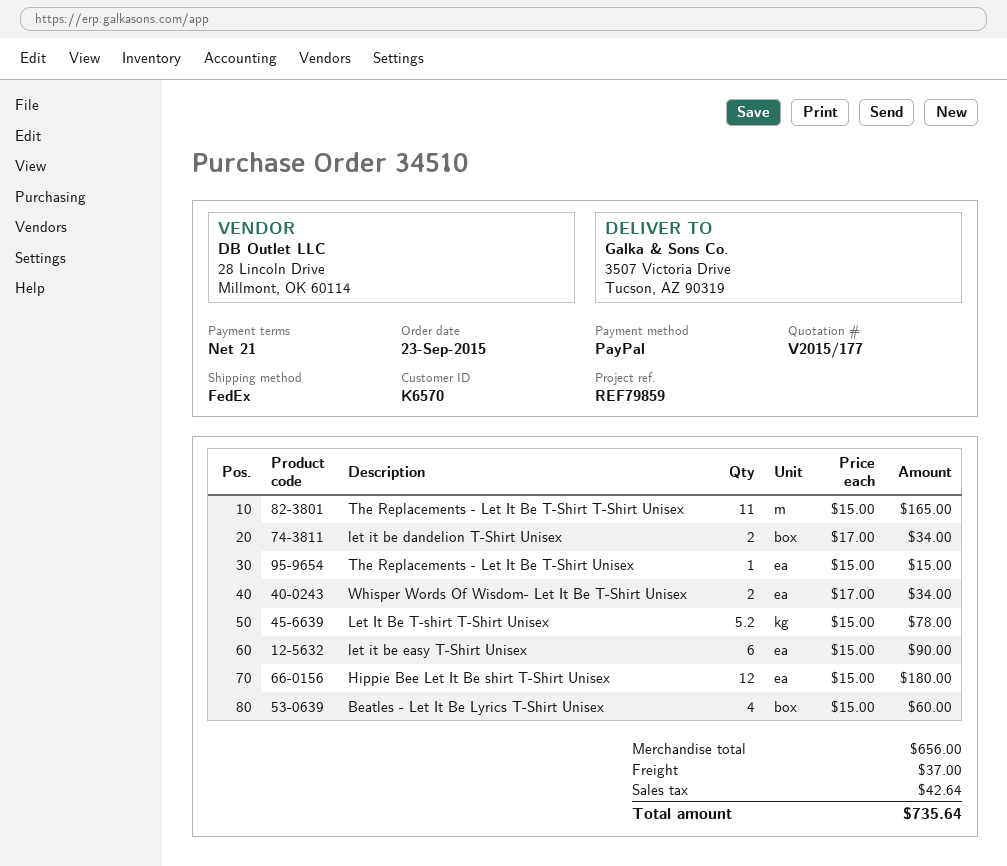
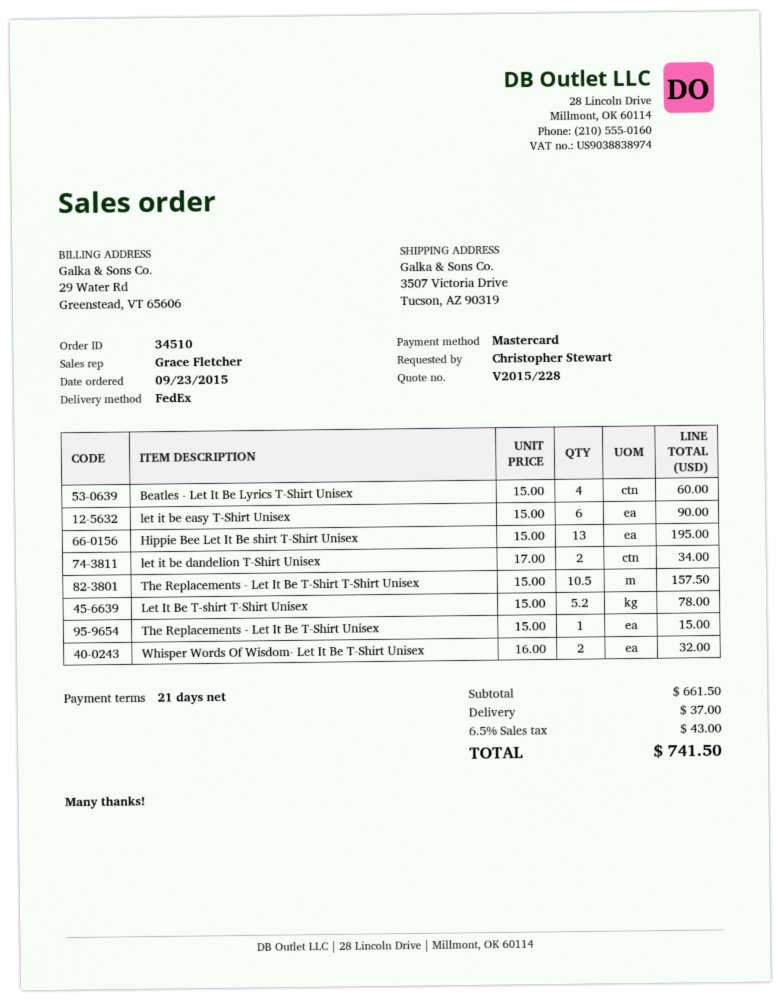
quote number: V2015/177 -> V2015/228
payment method: PayPal -> Mastercard
The Replacements - Let It Be T-Shirt T-Shirt Unisex: 11 x 15.00 = 165.00 -> 10.5 x 15.00 = 157.50
Whisper Words Of Wisdom- Let It Be T-Shirt Unisex: 2 x 17.00 = 34.00 -> 2 x 16.00 = 32.00
Hippie Bee Let It Be shirt T-Shirt Unisex: 12 x 15.00 = 180.00 -> 13 x 15.00 = 195.00
subtotal: 656.00 -> 661.50
tax: 42.64 -> 43.00
total: 735.64 -> 741.50

